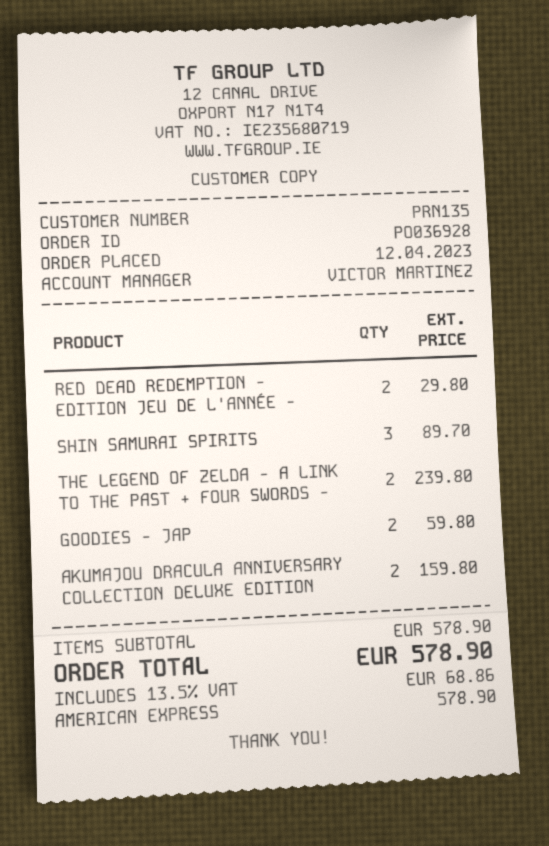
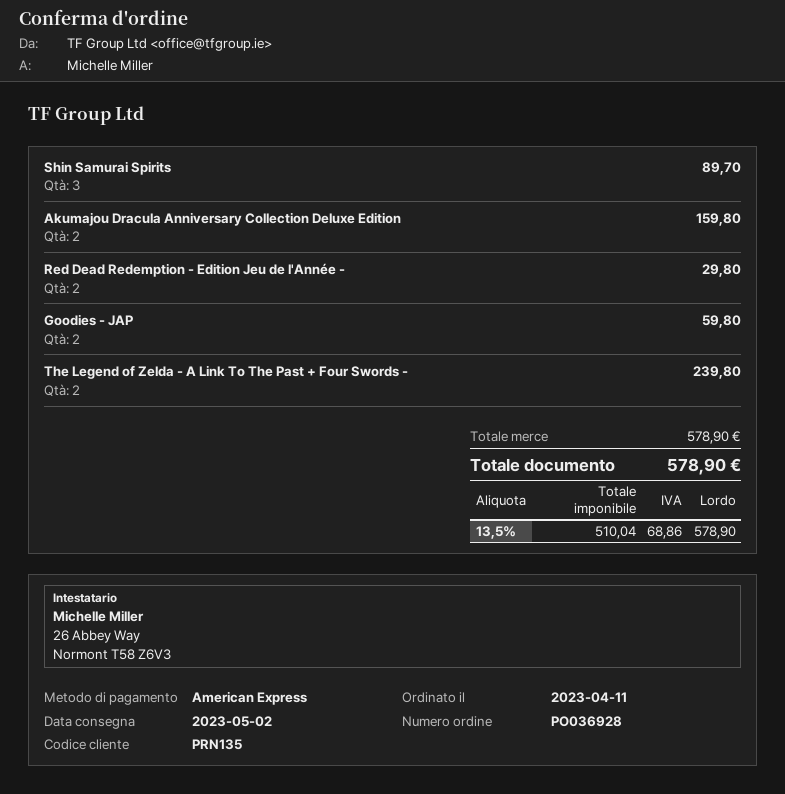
order date: 2023-04-12 -> 2023-04-11

